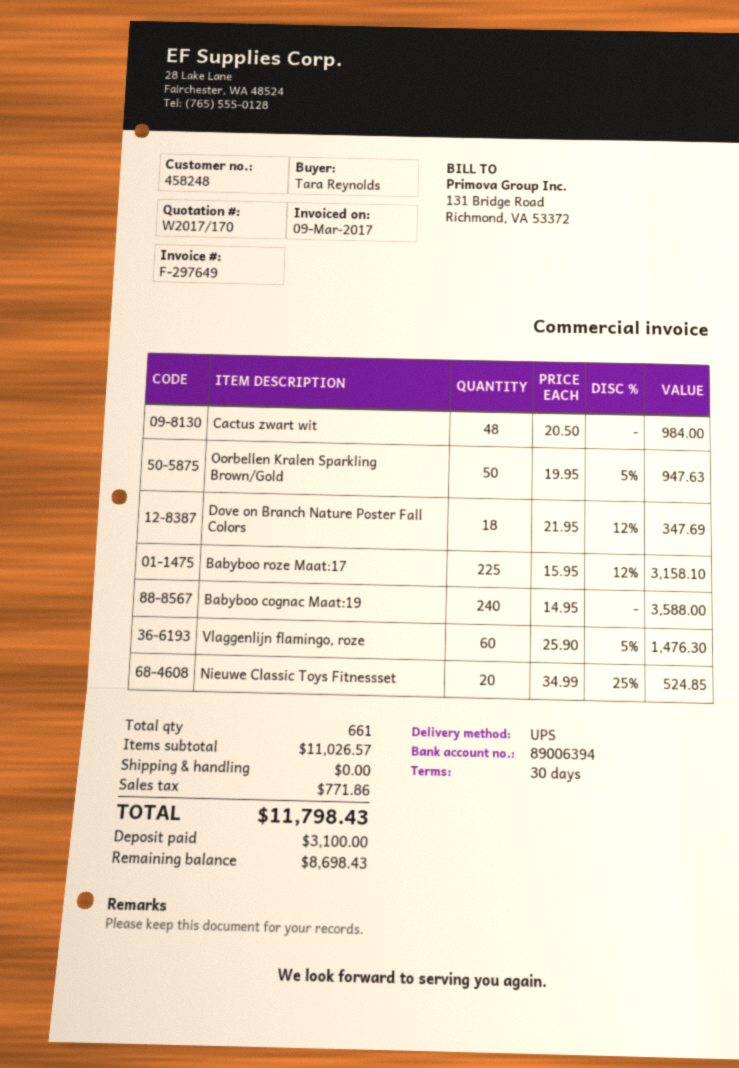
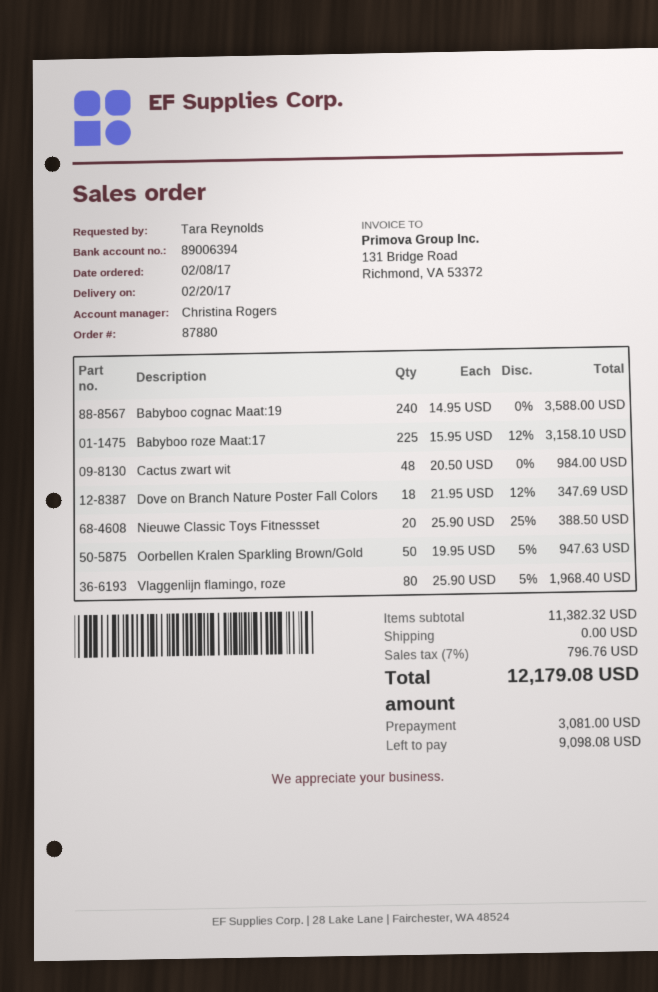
Vlaggenlijn flamingo, roze: 60 x 25.90 - 5% = 1476.30 -> 80 x 25.90 - 5% = 1968.40
Nieuwe Classic Toys Fitnessset: 20 x 34.99 - 25% = 524.85 -> 20 x 25.90 - 25% = 388.50
subtotal: 11026.57 -> 11382.32
tax: 771.86 -> 796.76
total: 11798.43 -> 12179.08
deposit: 3100.00 -> 3081.00
balance: 8698.43 -> 9098.08

